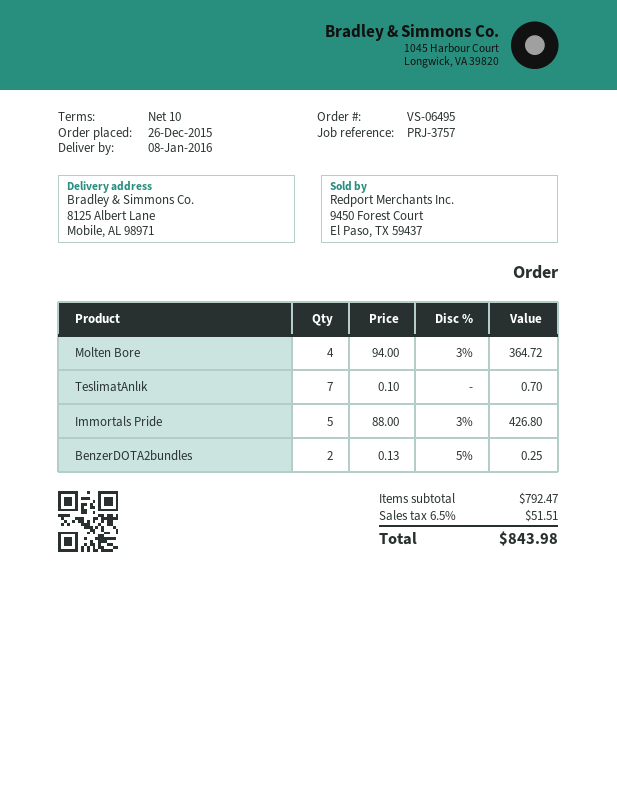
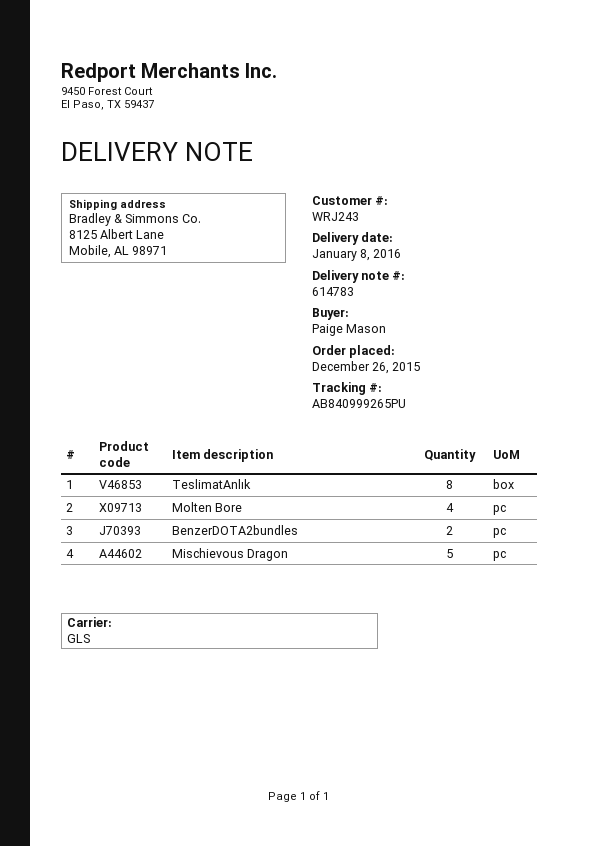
TeslimatAnlık: 7 -> 8
Immortals Pride: 5 -> none
Mischievous Dragon: none -> 5

